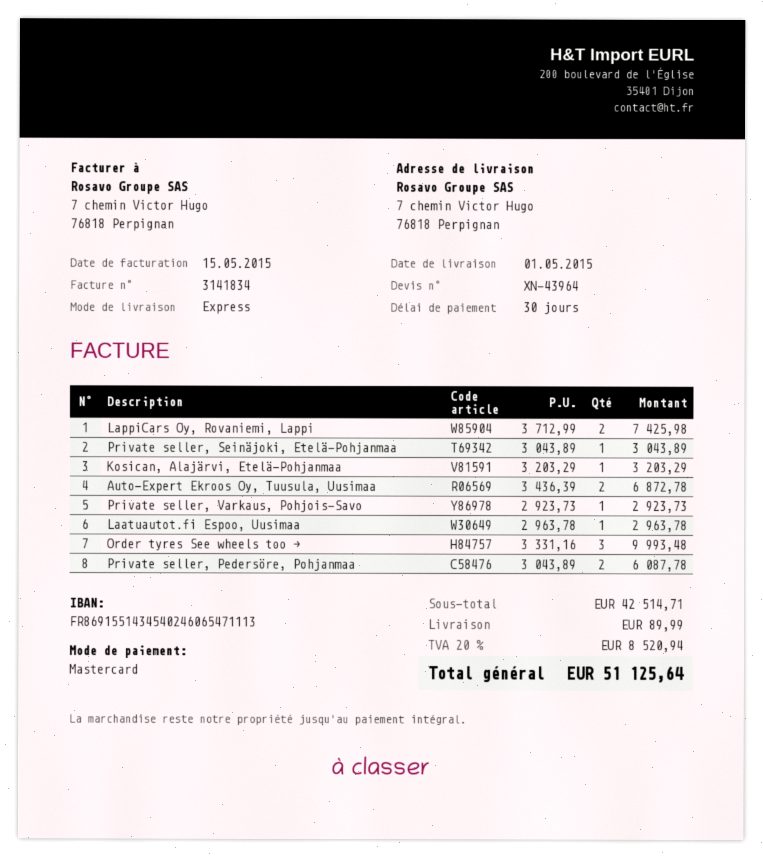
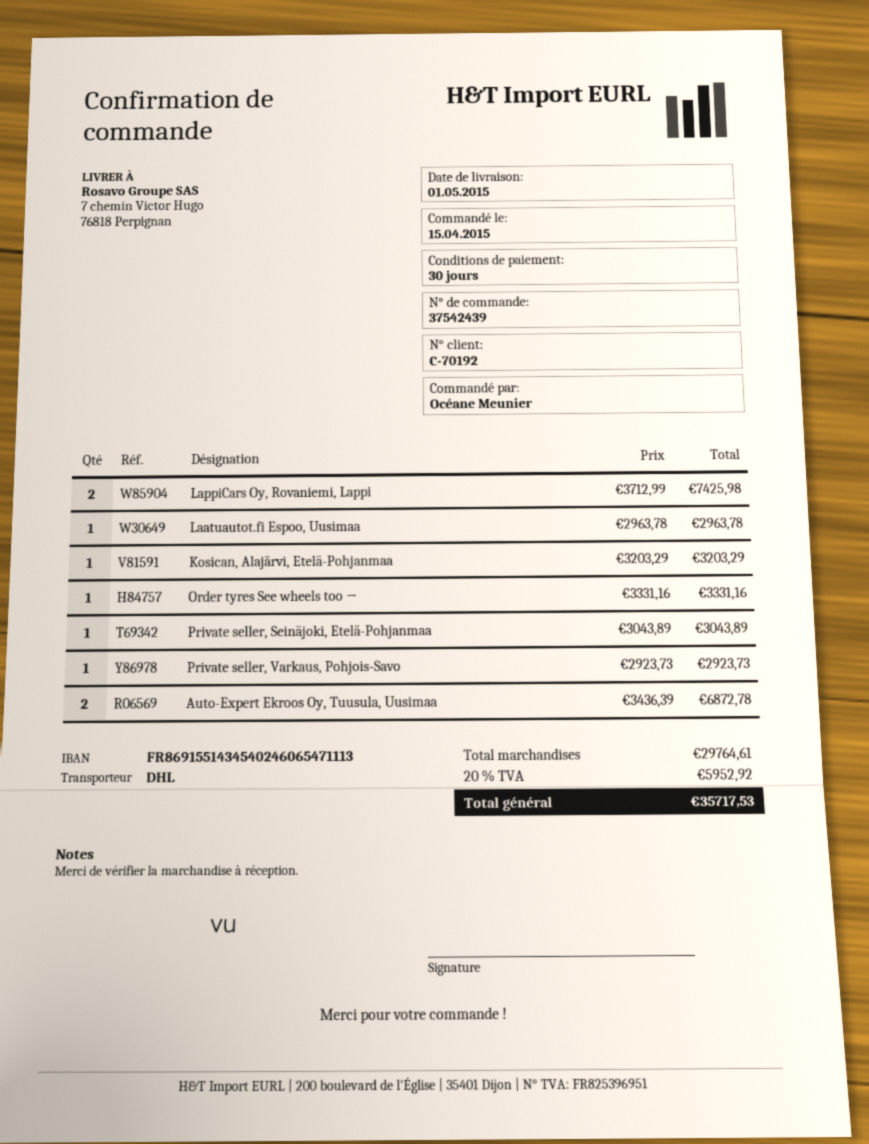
shipping method: express -> DHL
Order tyres See wheels too →: 3 x 3331.16 = 9993.48 -> 1 x 3331.16 = 3331.16
Private seller, Pedersöre, Pohjanmaa: 2 x 3043.89 = 6087.78 -> none
subtotal: 42514.71 -> 29764.61
shipping: 89.99 -> none
tax: 20% = 8520.94 -> 20% = 5952.92
total: 51125.64 -> 35717.53

